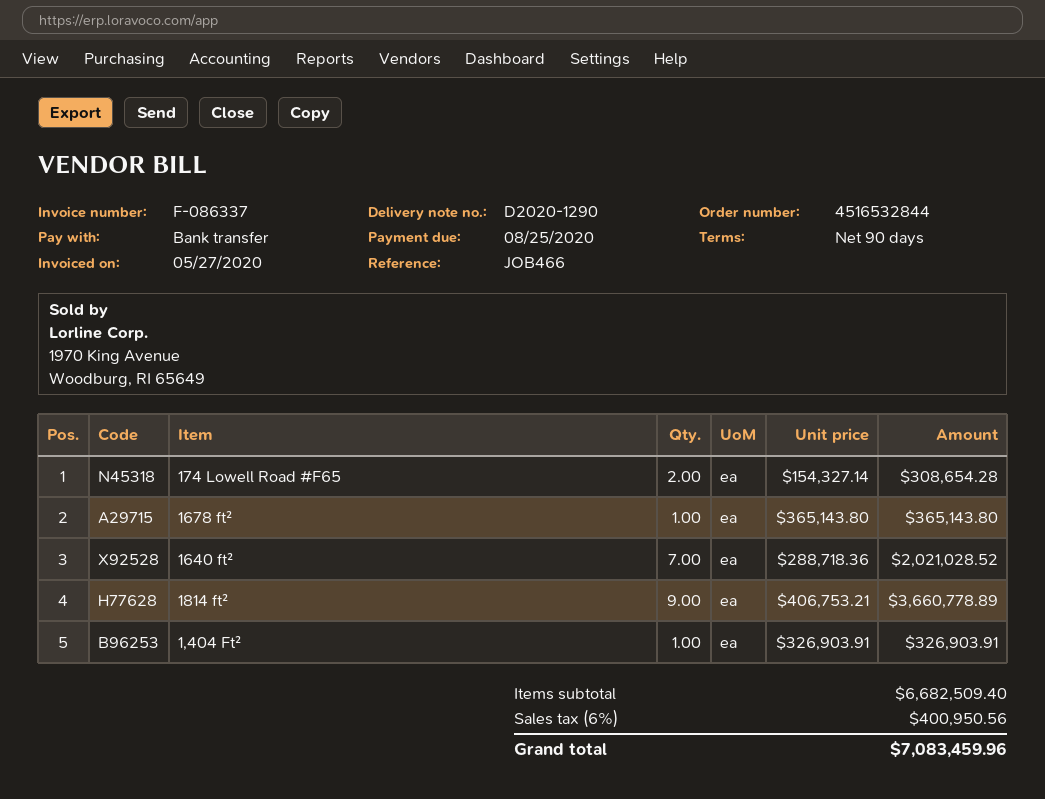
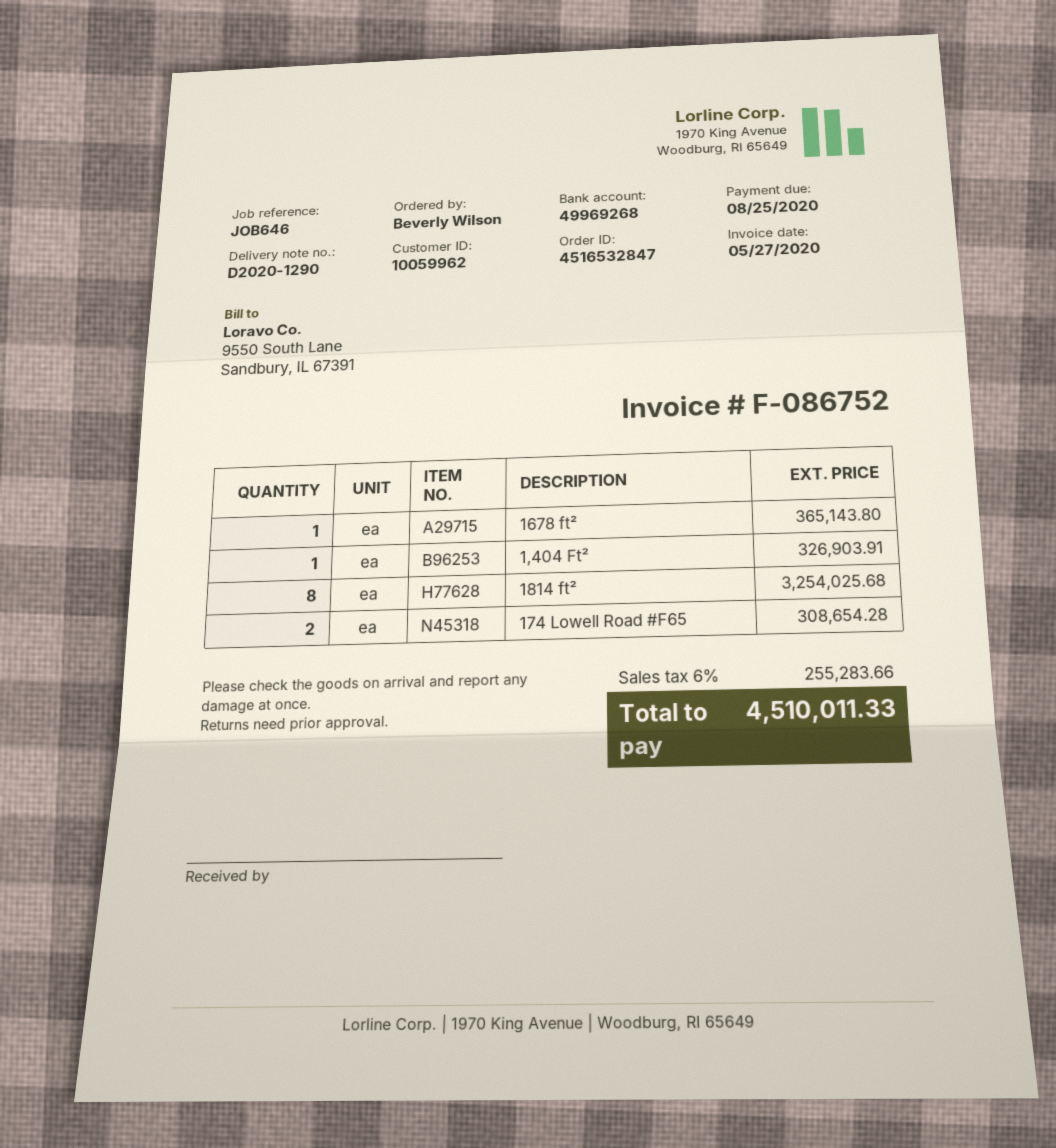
order number: 4516532844 -> 4516532847
invoice number: F-086337 -> F-086752
reference: JOB466 -> JOB646
1640 ft²: 7 for 2021028.52 -> none
1814 ft²: 9 for 3660778.89 -> 8 for 3254025.68
tax: 6% = 400950.56 -> 6% = 255283.66
total: 7083459.96 -> 4510011.33

